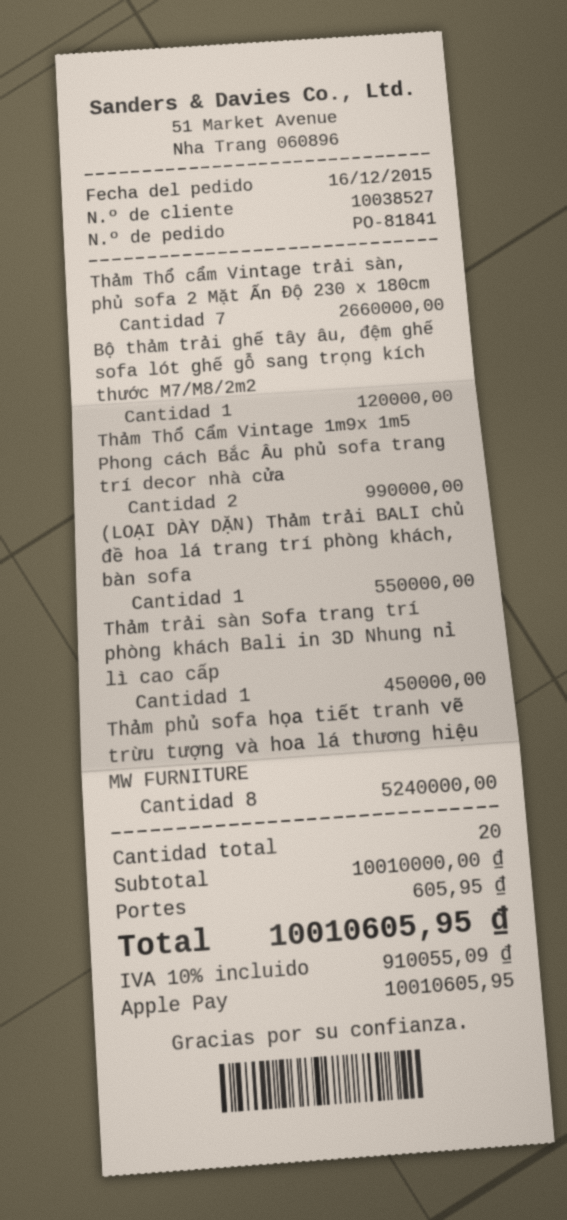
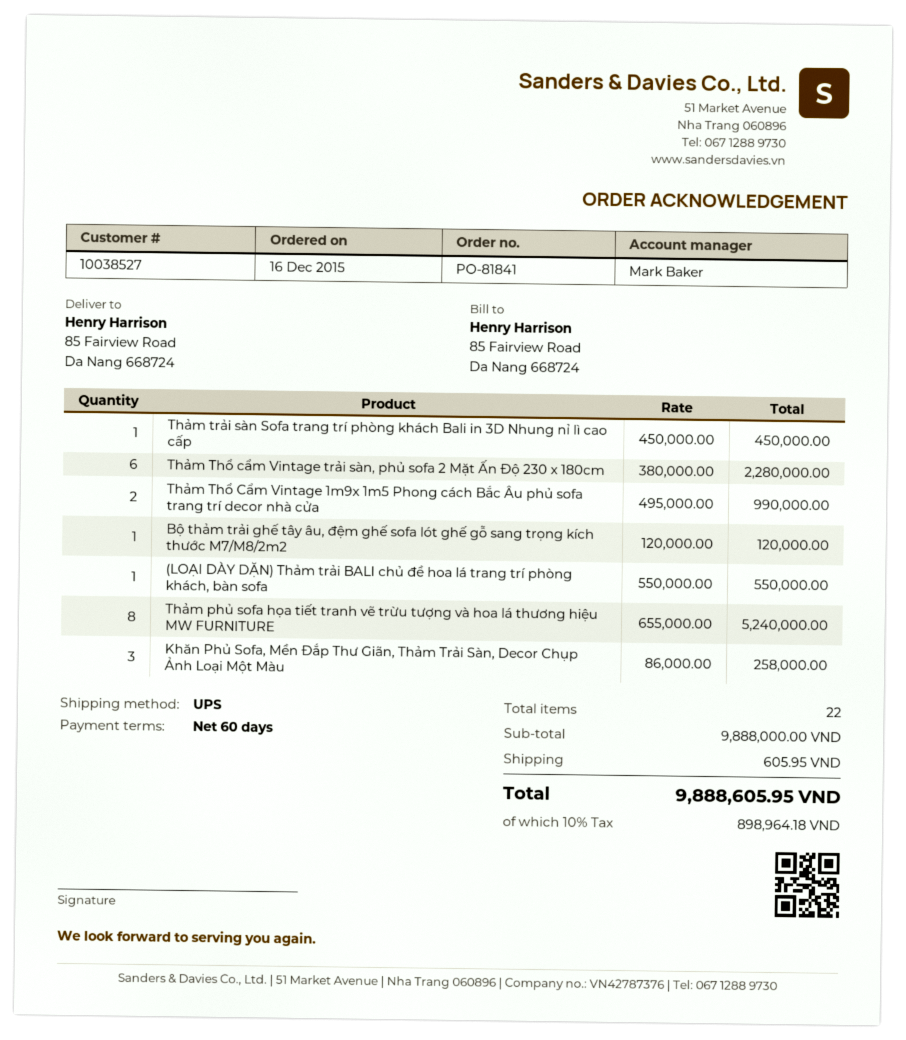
Thảm Thổ cẩm Vintage trải sàn, phủ sofa 2 Mặt Ấn Độ 230 x 180cm: 7 for 2660000.00 -> 6 for 2280000.00
Khăn Phủ Sofa, Mền Đắp Thư Giãn, Thảm Trải Sàn, Decor Chụp Ảnh Loại Một Màu: none -> 3 for 258000.00
total quantity: 20 -> 22
subtotal: 10010000.00 -> 9888000.00
tax: 10% = 910055.09 -> 10% = 898964.18
total: 10010605.95 -> 9888605.95

